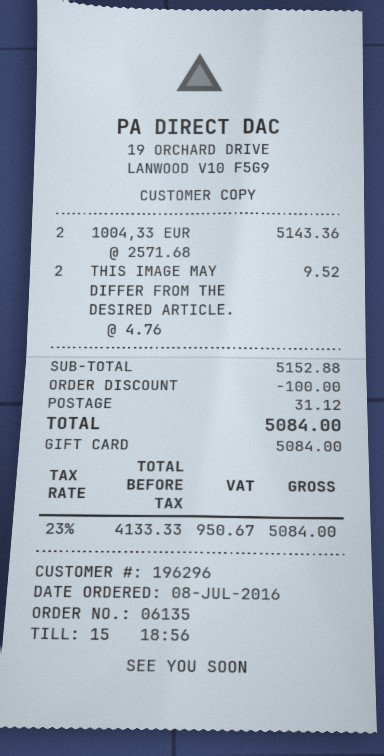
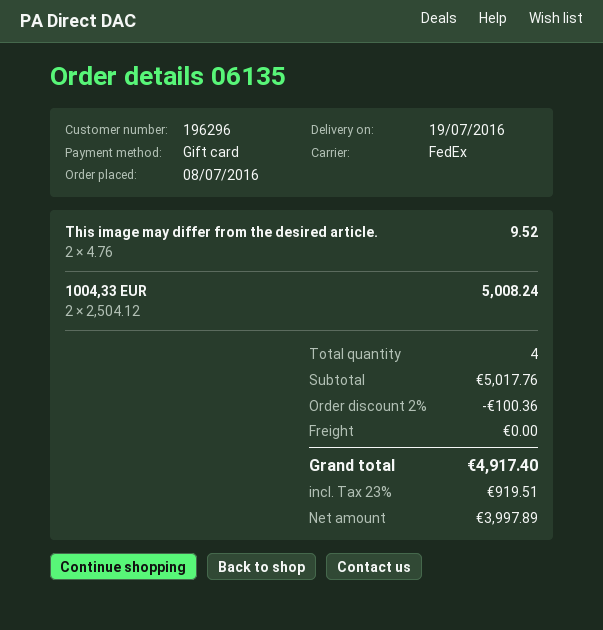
1004,33 EUR: 2 x 2571.68 = 5143.36 -> 2 x 2504.12 = 5008.24
subtotal: 5152.88 -> 5017.76
discount: 100.00 -> 100.36
shipping: 31.12 -> 0.00
net: 4133.33 -> 3997.89
tax: 23% = 950.67 -> 23% = 919.51
total: 5084.00 -> 4917.40

